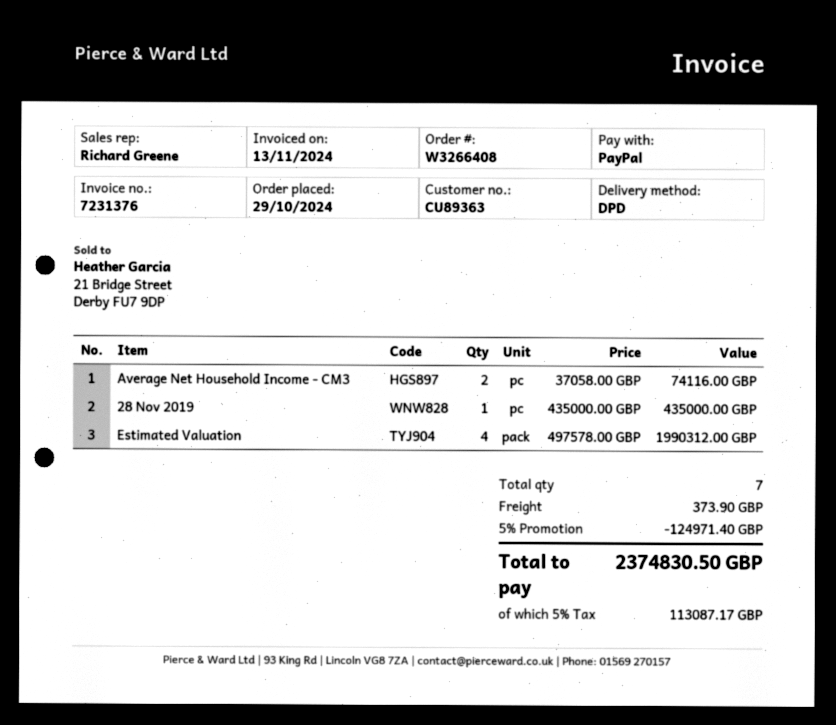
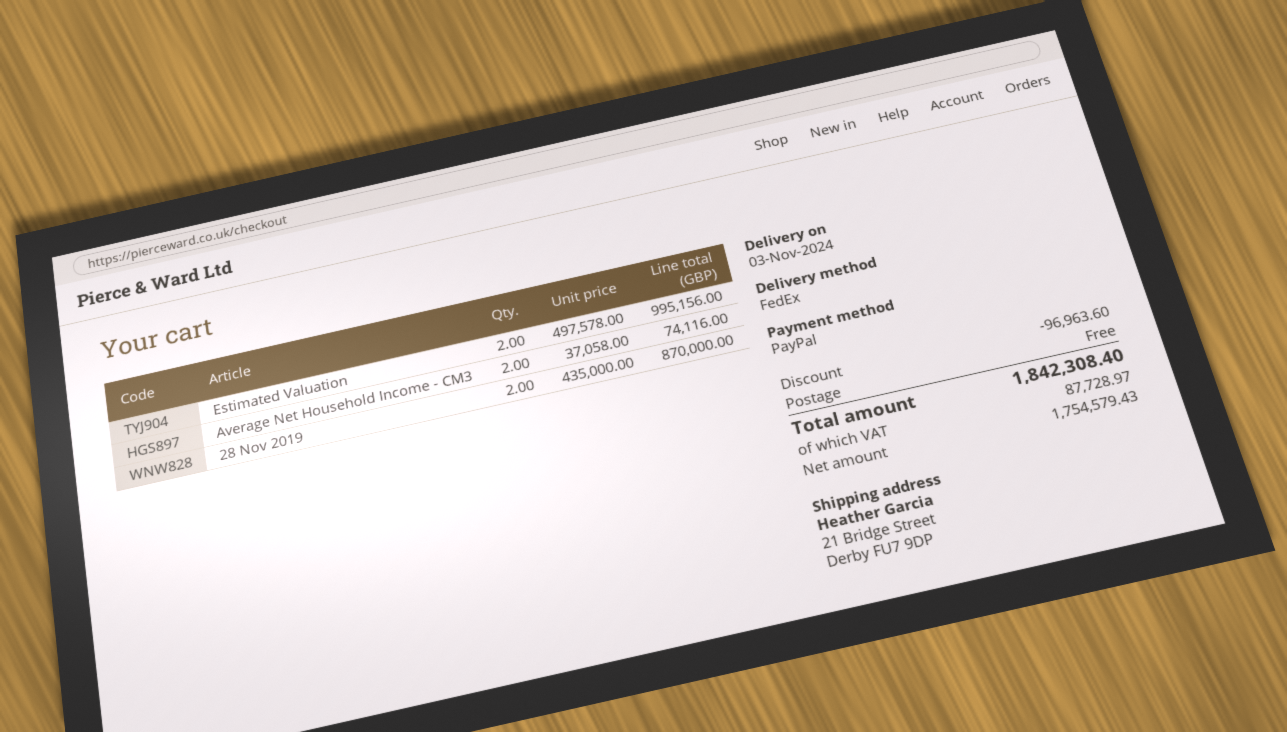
shipping method: DPD -> FedEx
28 Nov 2019: 1 x 435000.00 = 435000.00 -> 2 x 435000.00 = 870000.00
Estimated Valuation: 4 x 497578.00 = 1990312.00 -> 2 x 497578.00 = 995156.00
discount: 124971.40 -> 96963.60
shipping: 373.90 -> 0.00
tax: 113087.17 -> 87728.97
total: 2374830.50 -> 1842308.40

